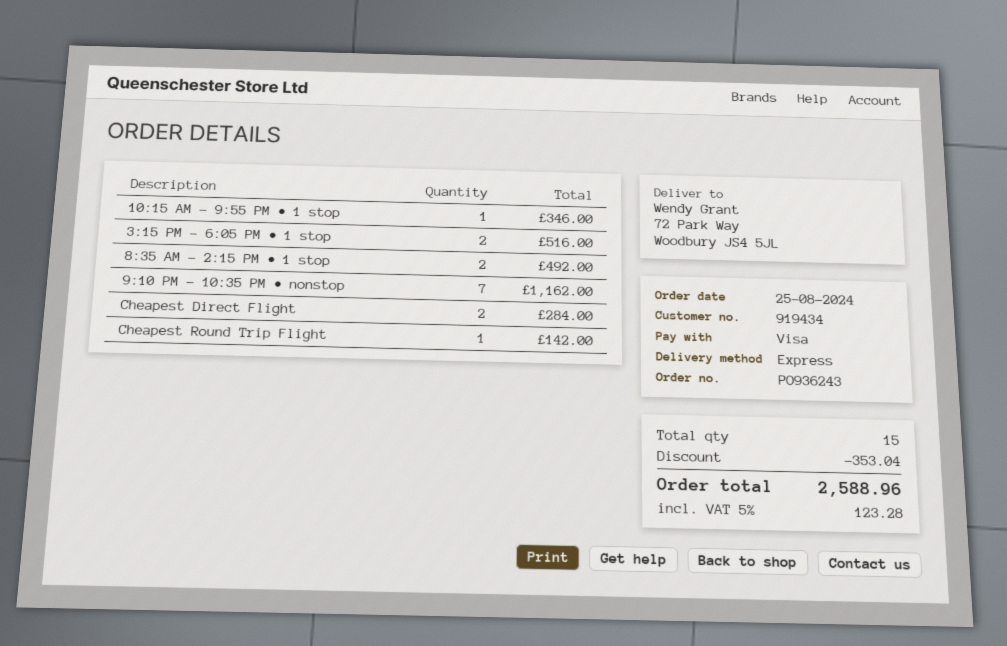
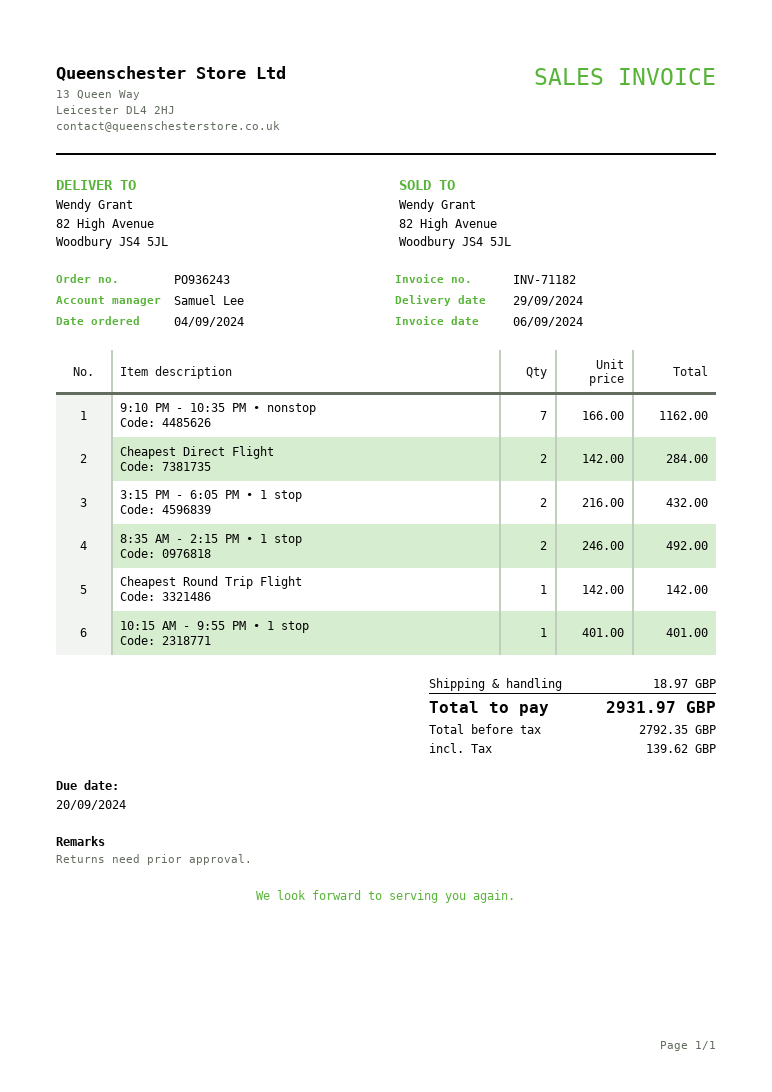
order date: 2024-08-25 -> 2024-09-04
ship to: 72 Park Way, Woodbury JS4 5JL -> 82 High Avenue, Woodbury JS4 5JL
10:15 AM - 9:55 PM • 1 stop: 1 for 346.00 -> 1 for 401.00
3:15 PM - 6:05 PM • 1 stop: 2 for 516.00 -> 2 for 432.00
discount: 353.04 -> none
shipping: none -> 18.97
tax: 123.28 -> 139.62
total: 2588.96 -> 2931.97

